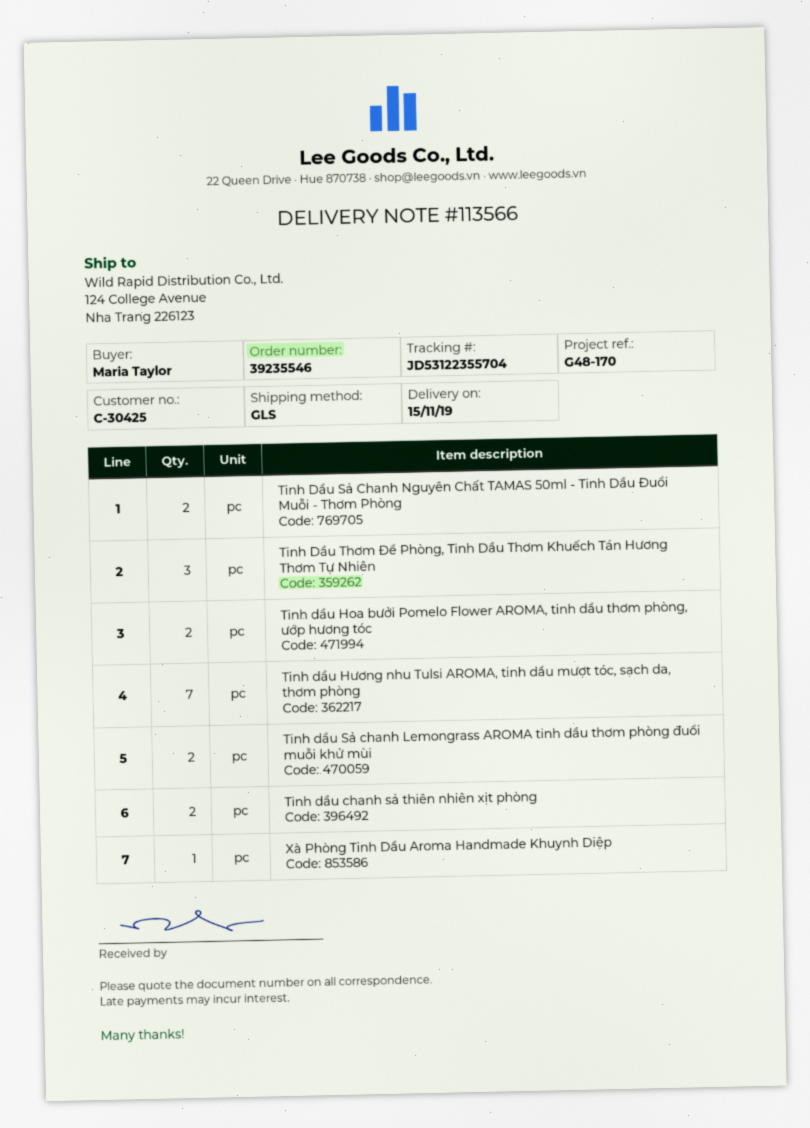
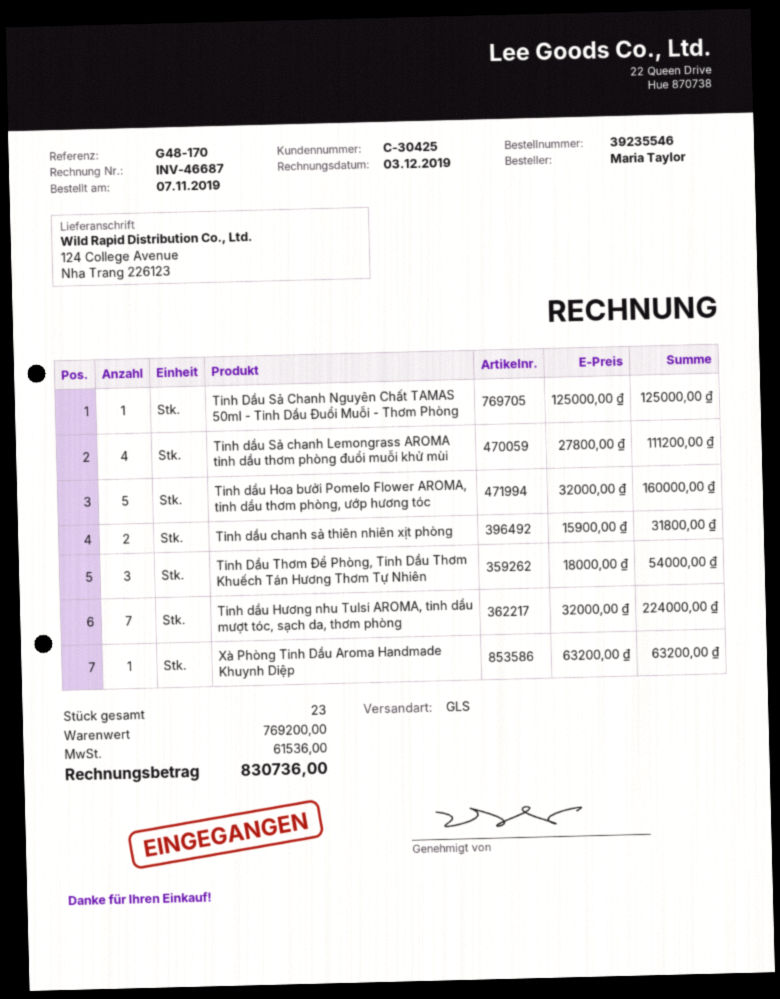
Tinh Dầu Sả Chanh Nguyên Chất TAMAS 50ml - Tinh Dầu Đuổi Muỗi - Thơm Phòng: 2 -> 1
Tinh dầu Hoa bưởi Pomelo Flower AROMA, tinh dầu thơm phòng, ướp hương tóc: 2 -> 5
Tinh dầu Sả chanh Lemongrass AROMA tinh dầu thơm phòng đuổi muỗi khử mùi: 2 -> 4

